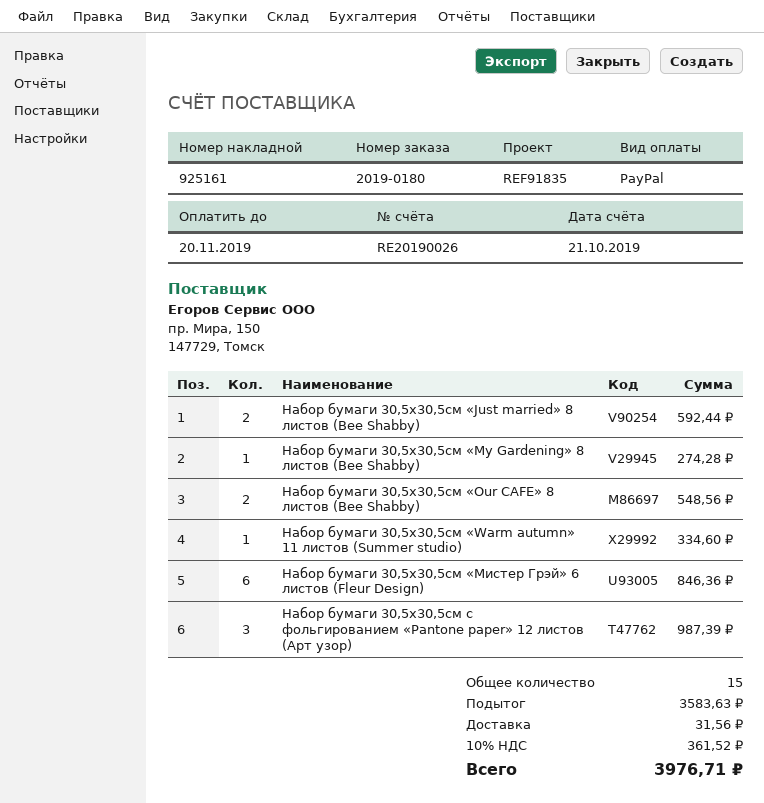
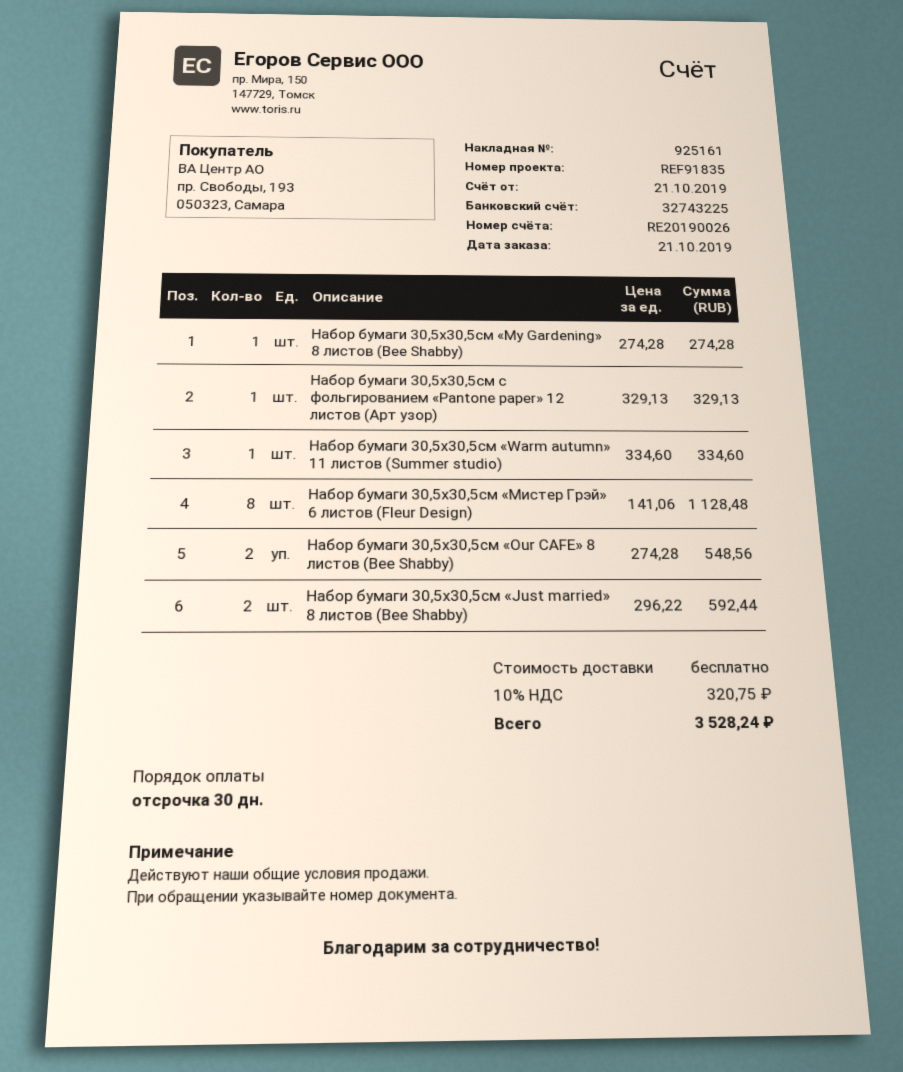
Набор бумаги 30,5х30,5см «Мистер Грэй» 6 листов (Fleur Design): 6 for 846.36 -> 8 for 1128.48
Набор бумаги 30,5х30,5см с фольгированием «Pantone paper» 12 листов (Арт узор): 3 for 987.39 -> 1 for 329.13
shipping: 31.56 -> 0.00
tax: 10% = 361.52 -> 10% = 320.75
total: 3976.71 -> 3528.24

